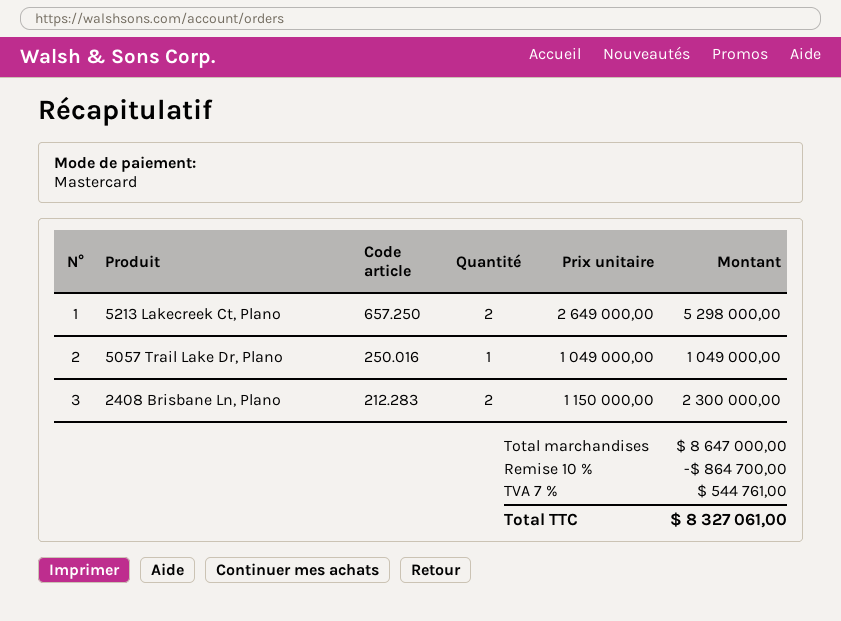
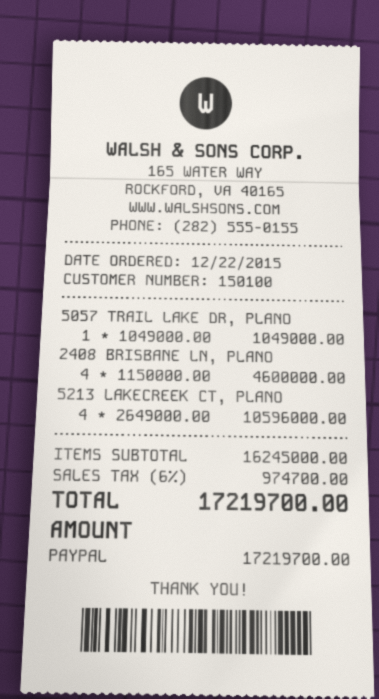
payment method: Mastercard -> PayPal
5213 Lakecreek Ct, Plano: 2 x 2649000.00 = 5298000.00 -> 4 x 2649000.00 = 10596000.00
2408 Brisbane Ln, Plano: 2 x 1150000.00 = 2300000.00 -> 4 x 1150000.00 = 4600000.00
subtotal: 8647000.00 -> 16245000.00
discount: 10% = 864700.00 -> none
tax: 7% = 544761.00 -> 6% = 974700.00
total: 8327061.00 -> 17219700.00

